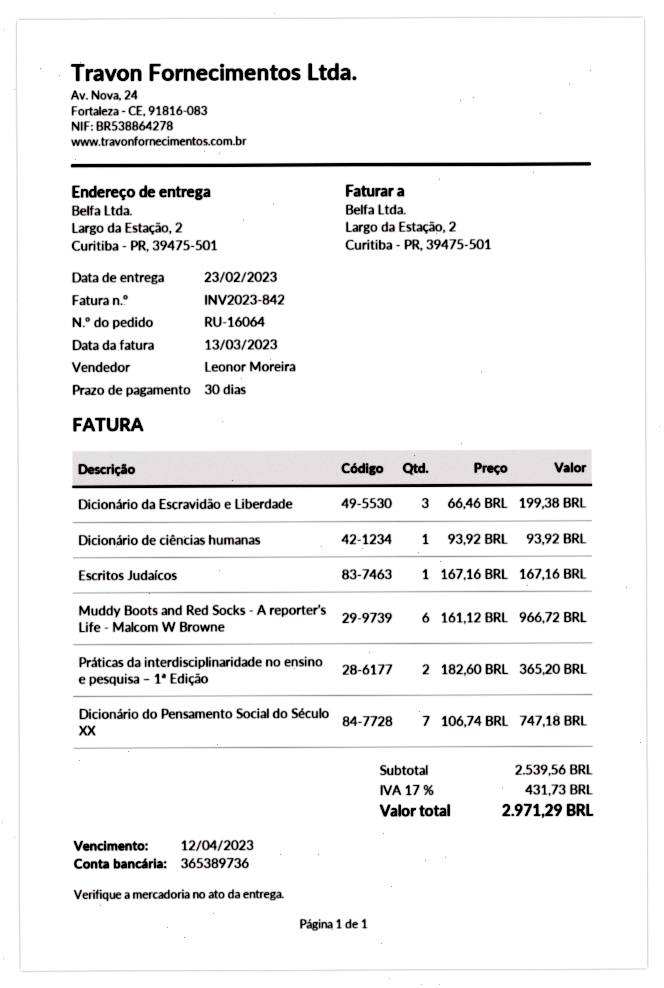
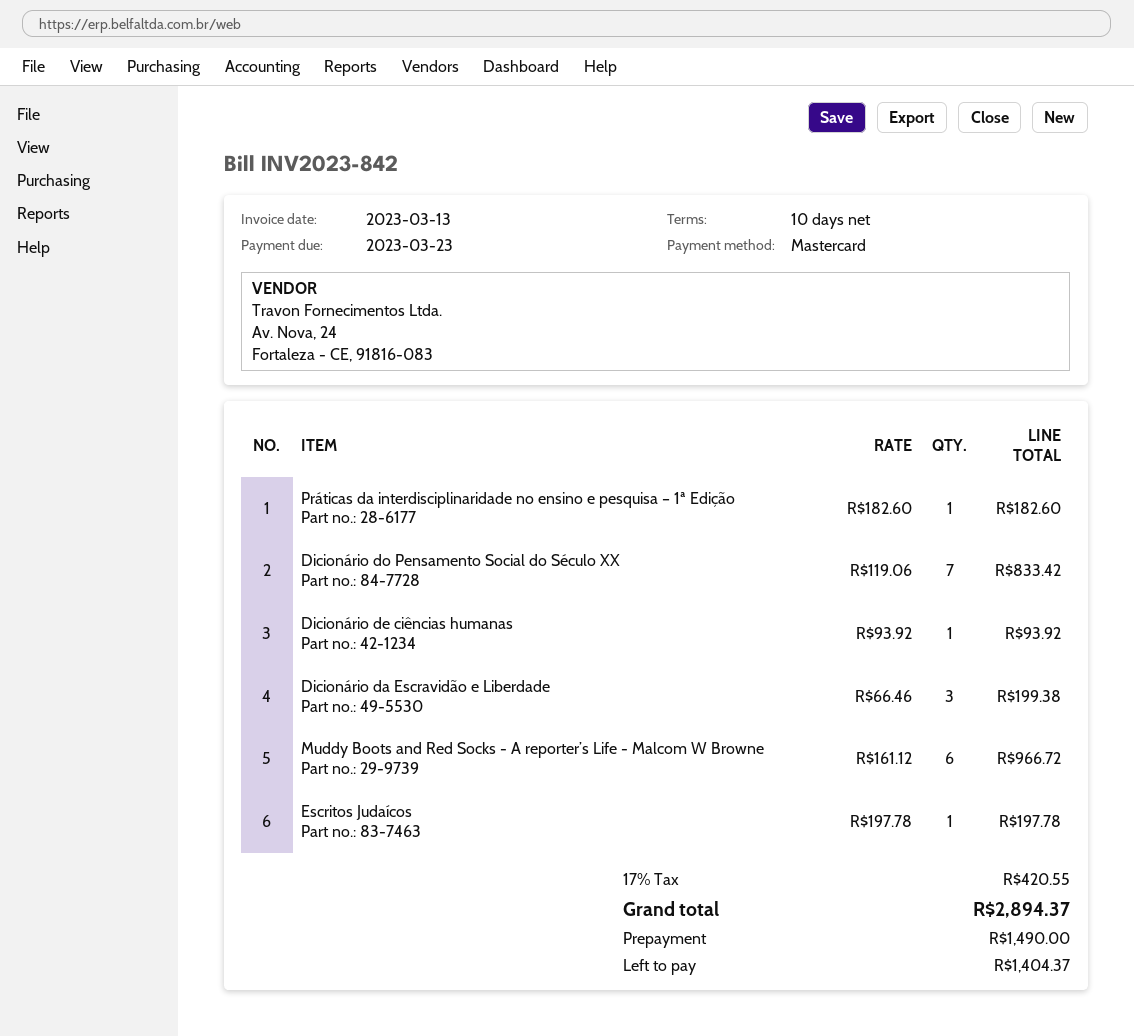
payment terms: 30 days -> 10 days
due date: 2023-04-12 -> 2023-03-23
Escritos Judaícos: 1 x 167.16 = 167.16 -> 1 x 197.78 = 197.78
Práticas da interdisciplinaridade no ensino e pesquisa – 1ª Edição: 2 x 182.60 = 365.20 -> 1 x 182.60 = 182.60
Dicionário do Pensamento Social do Século XX: 7 x 106.74 = 747.18 -> 7 x 119.06 = 833.42
tax: 17% = 431.73 -> 17% = 420.55
total: 2971.29 -> 2894.37

